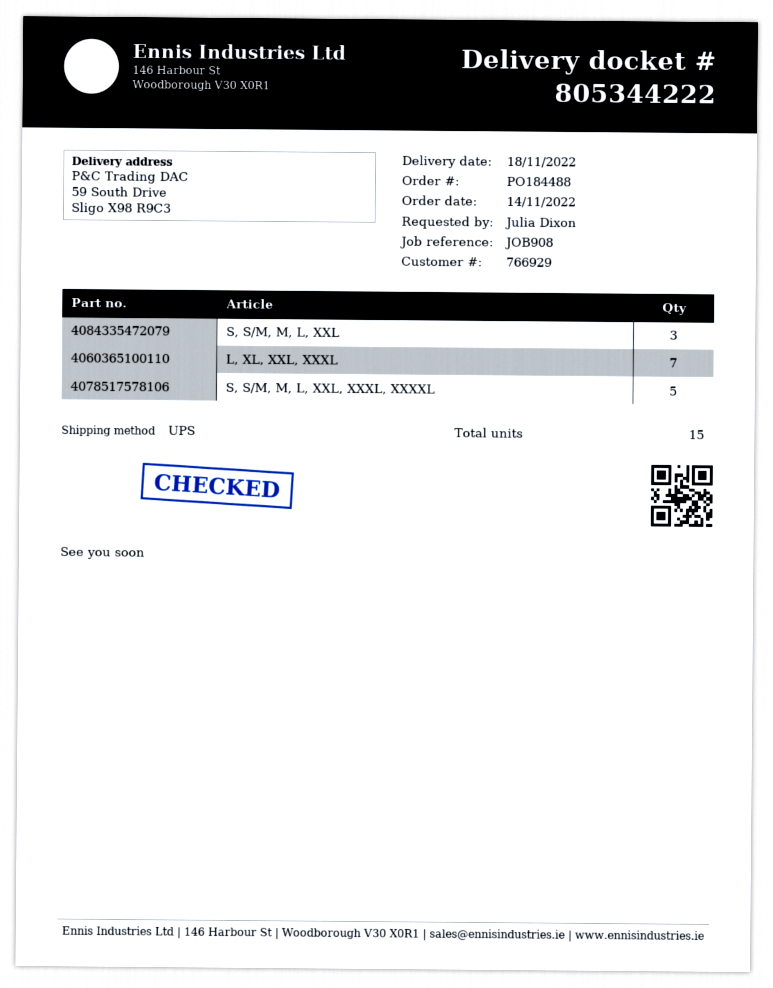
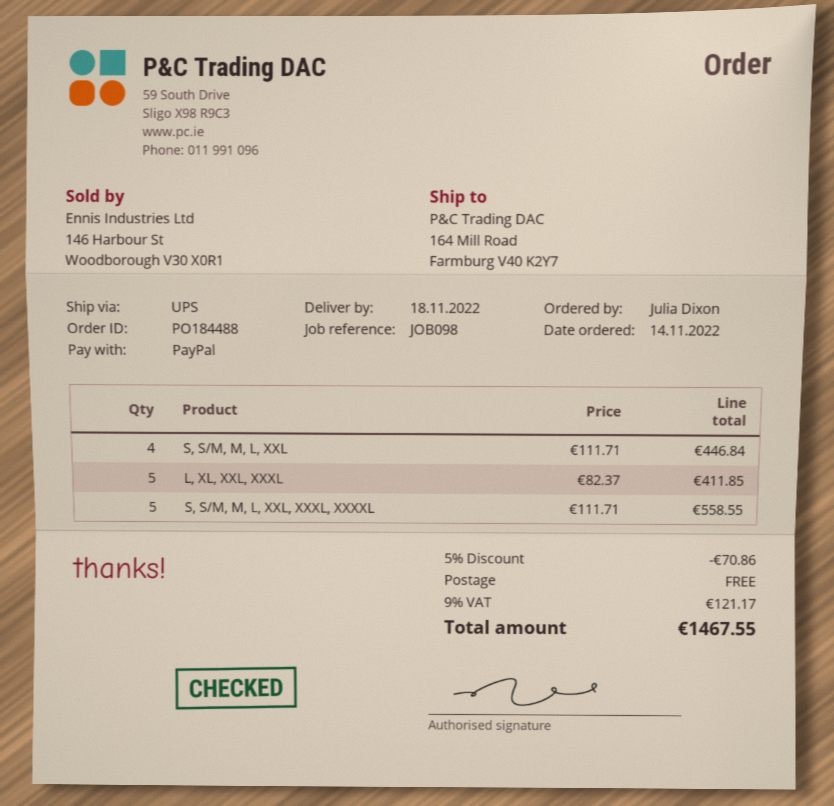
reference: JOB908 -> JOB098
ship to: 59 South Drive, Sligo X98 R9C3 -> 164 Mill Road, Farmburg V40 K2Y7
S, S/M, M, L, XXL: 3 -> 4
L, XL, XXL, XXXL: 7 -> 5

